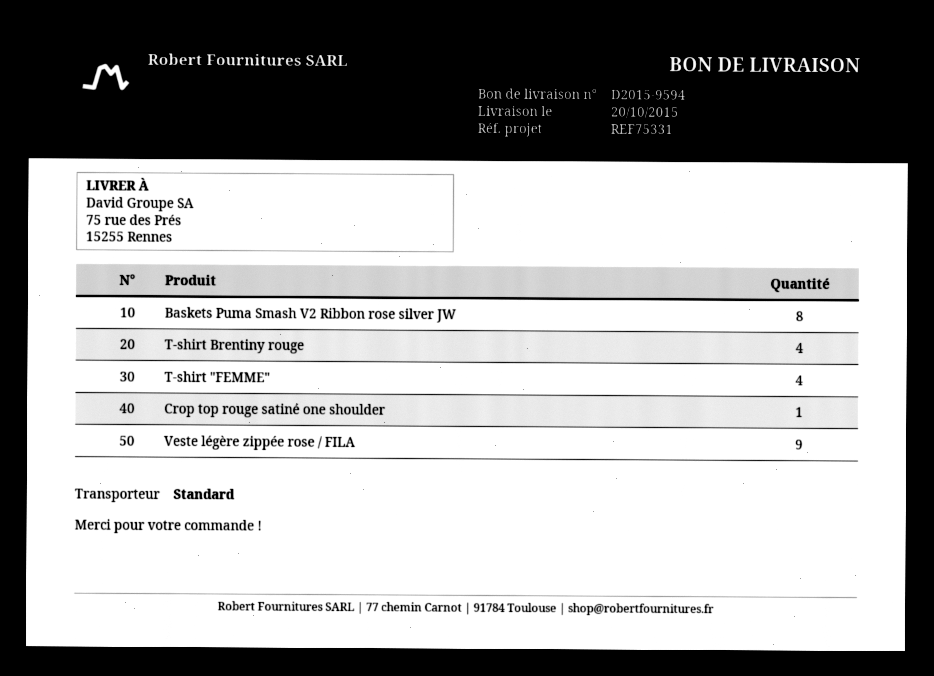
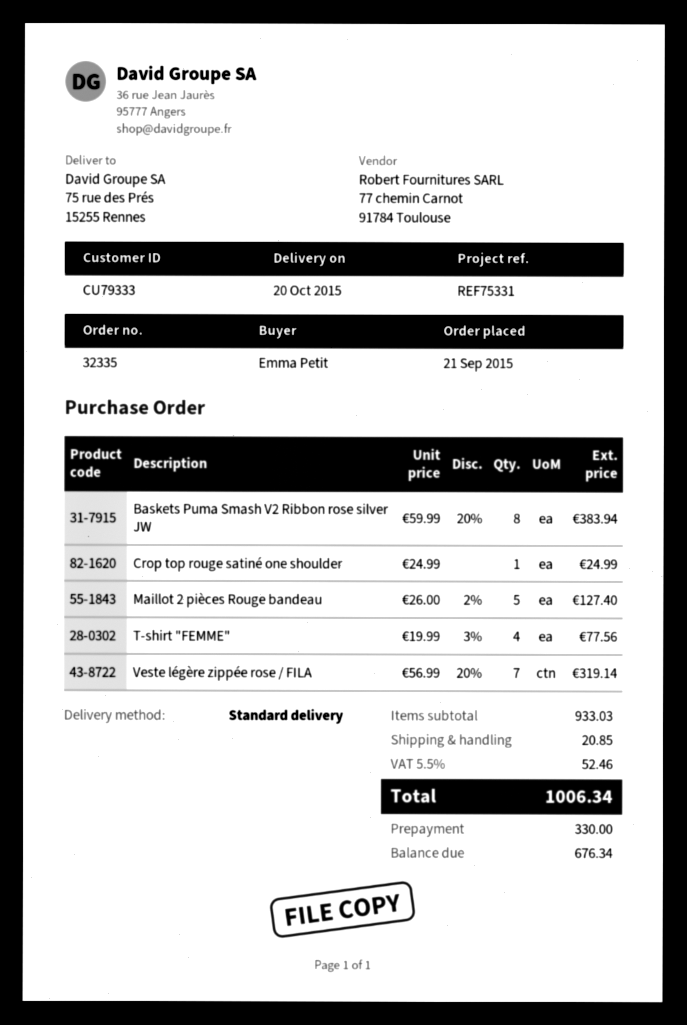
T-shirt Brentiny rouge: 4 -> none
Veste légère zippée rose / FILA: 9 -> 7
Maillot 2 pièces Rouge bandeau: none -> 5

